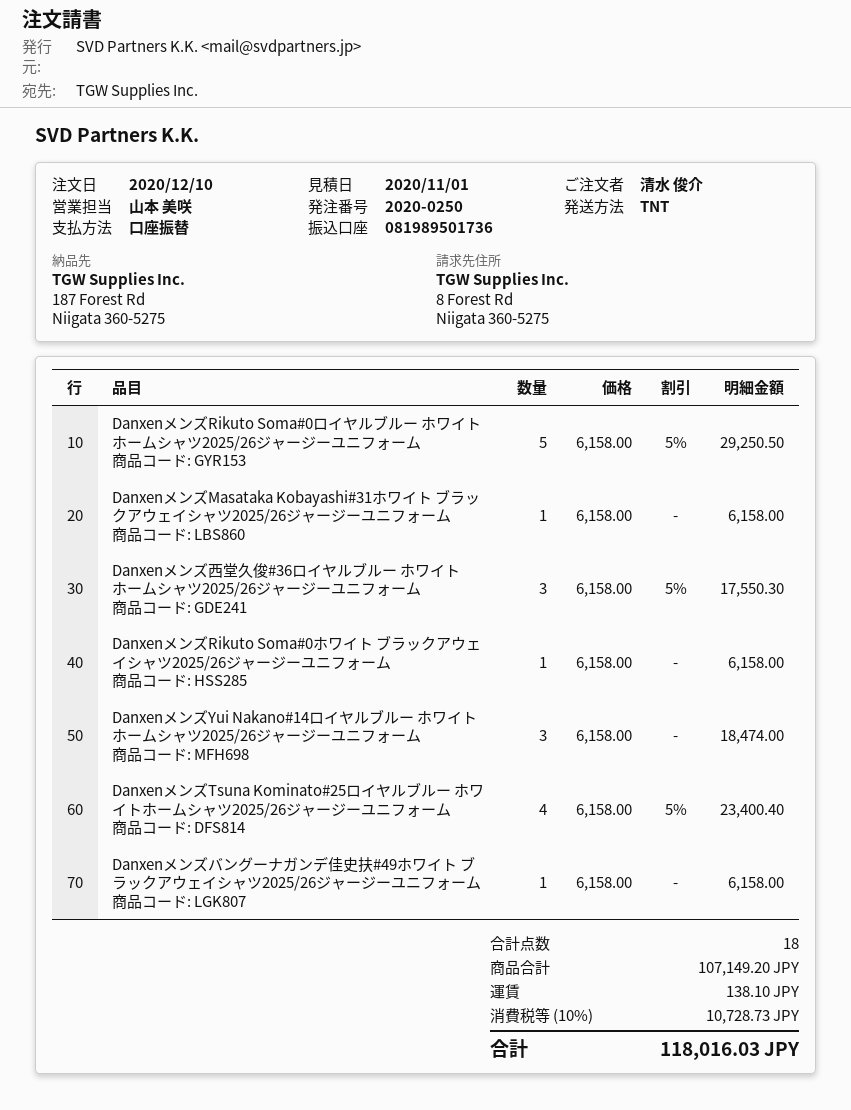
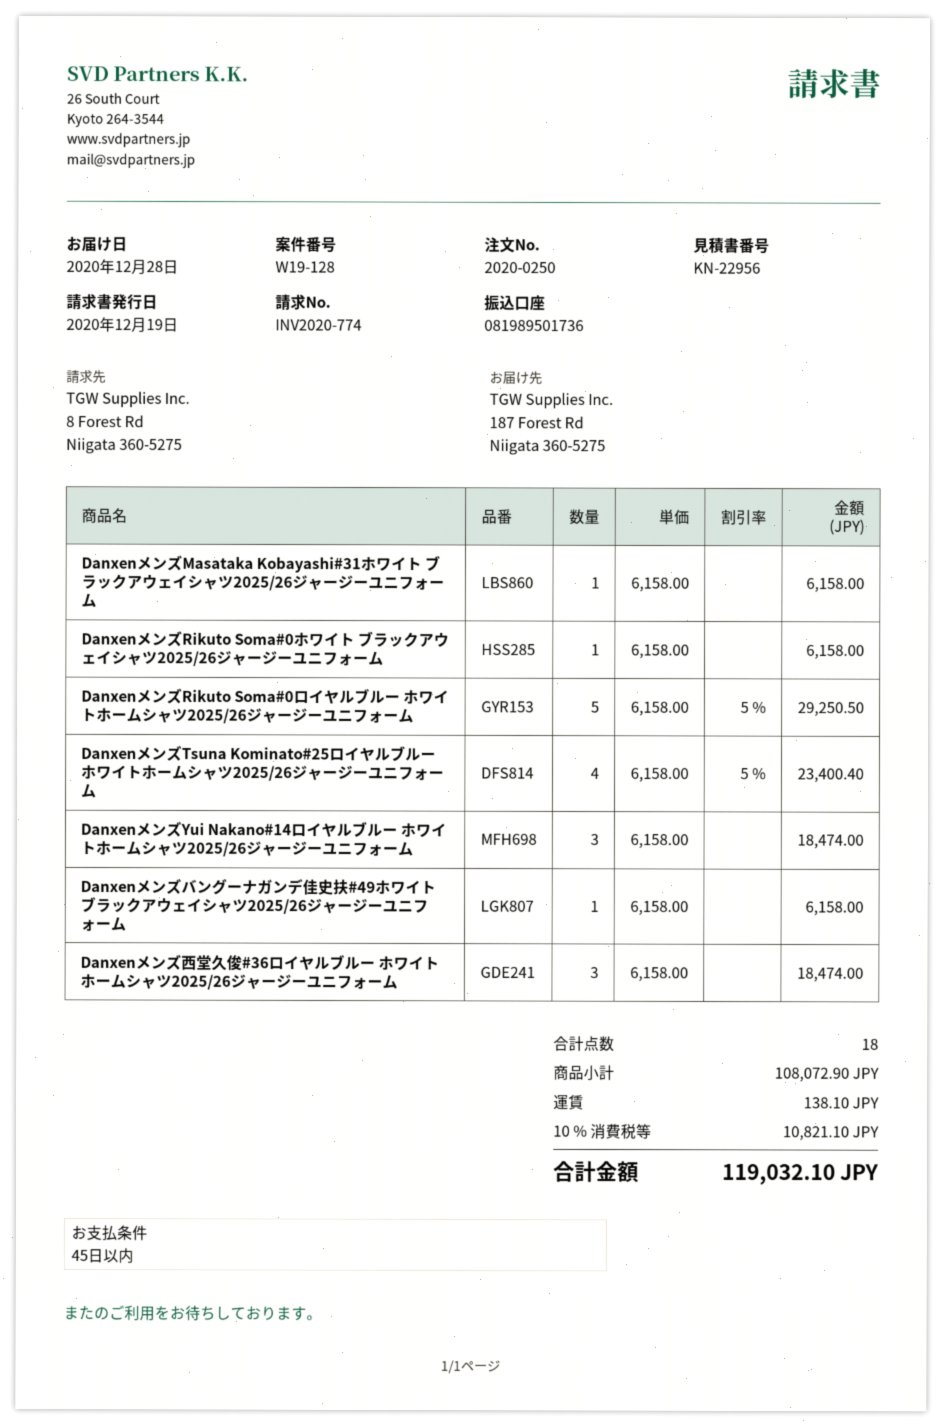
Danxenメンズ西堂久俊#36ロイヤルブルー ホワイトホームシャツ2025/26ジャージーユニフォーム: 3 x 6158.00 - 5% = 17550.30 -> 3 x 6158.00 = 18474.00
subtotal: 107149.20 -> 108072.90
tax: 10% = 10728.73 -> 10% = 10821.10
total: 118016.03 -> 119032.10

